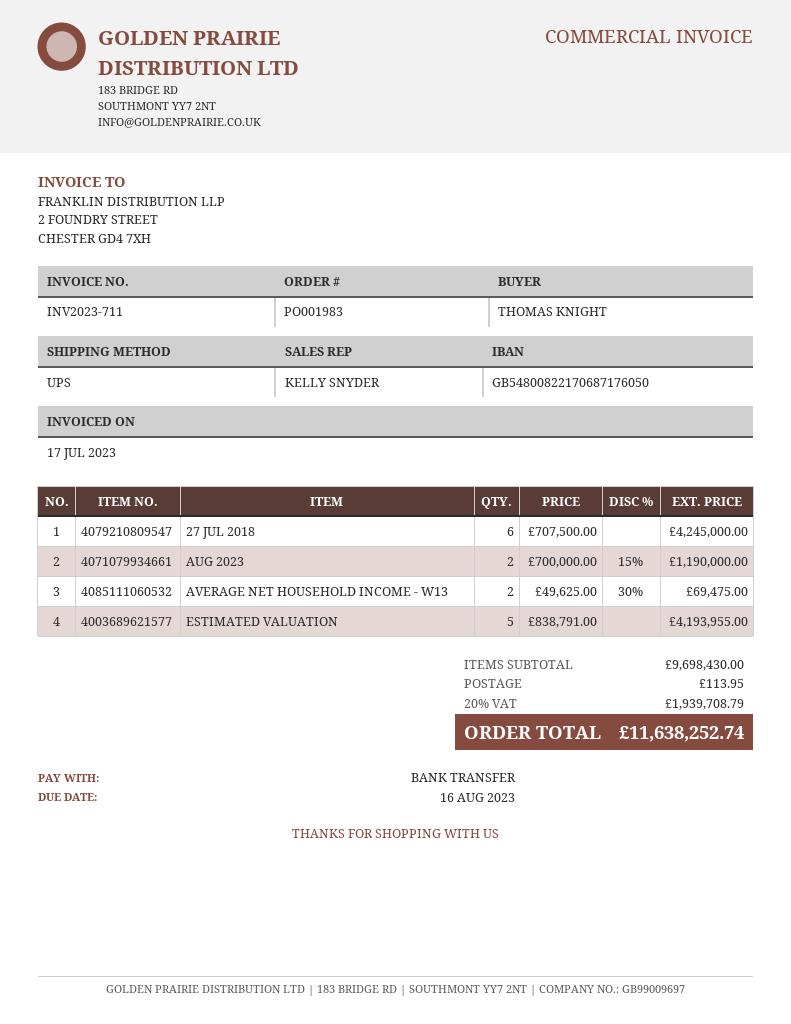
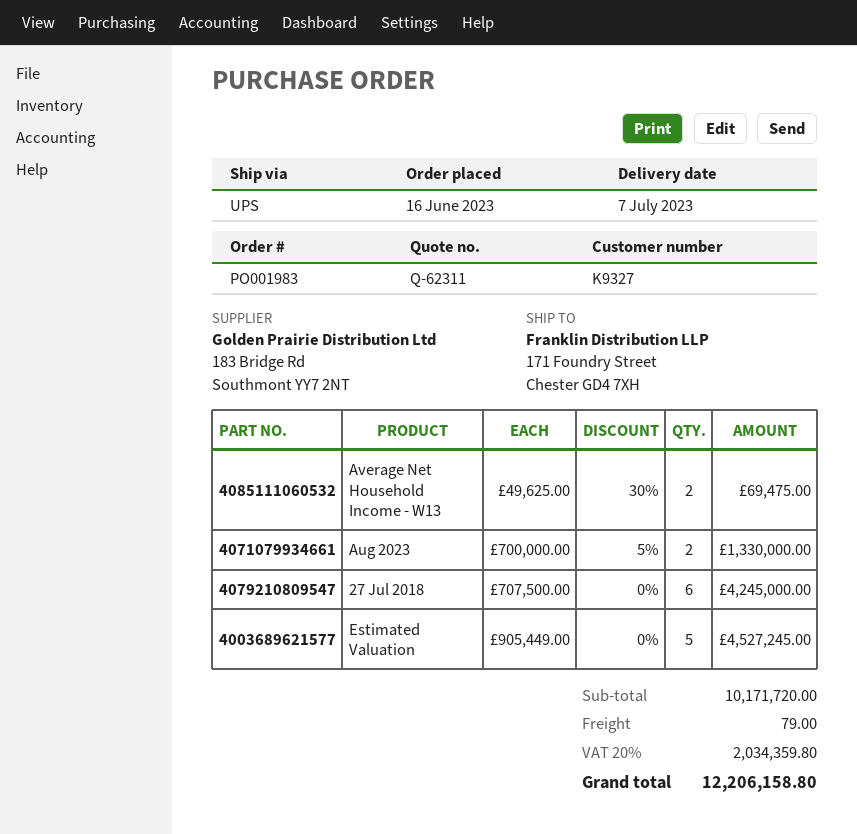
AUG 2023: 2 x 700000.00 - 15% = 1190000.00 -> 2 x 700000.00 - 5% = 1330000.00
ESTIMATED VALUATION: 5 x 838791.00 = 4193955.00 -> 5 x 905449.00 = 4527245.00
subtotal: 9698430.00 -> 10171720.00
shipping: 113.95 -> 79.00
tax: 20% = 1939708.79 -> 20% = 2034359.80
total: 11638252.74 -> 12206158.80

